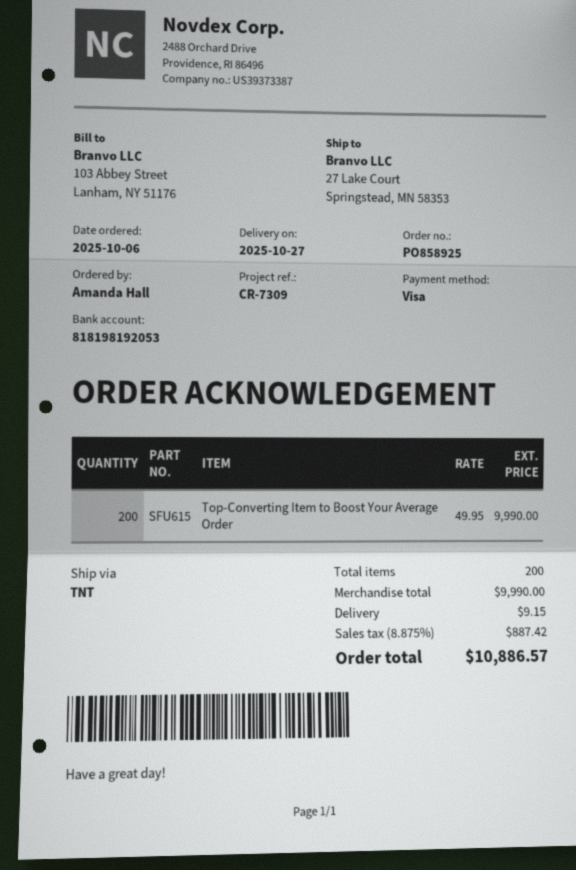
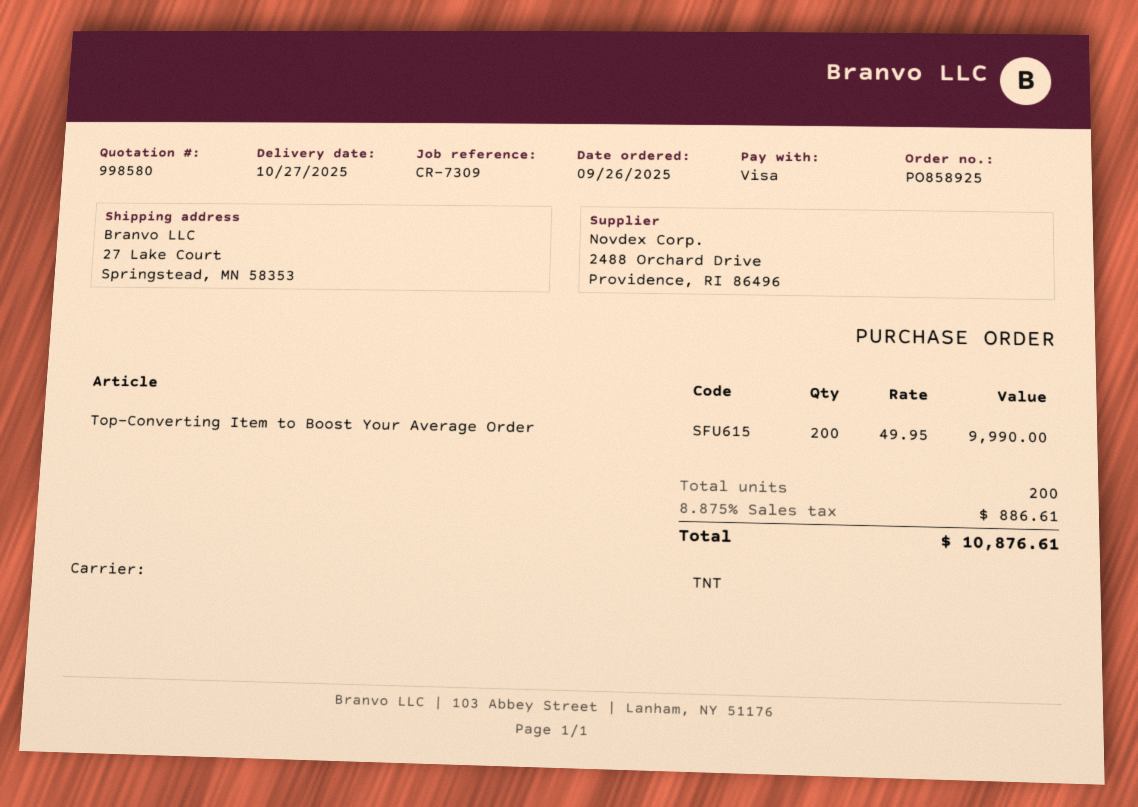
order date: 2025-10-06 -> 2025-09-26
shipping: 9.15 -> none
tax: 8.875% = 887.42 -> 8.875% = 886.61
total: 10886.57 -> 10876.61

